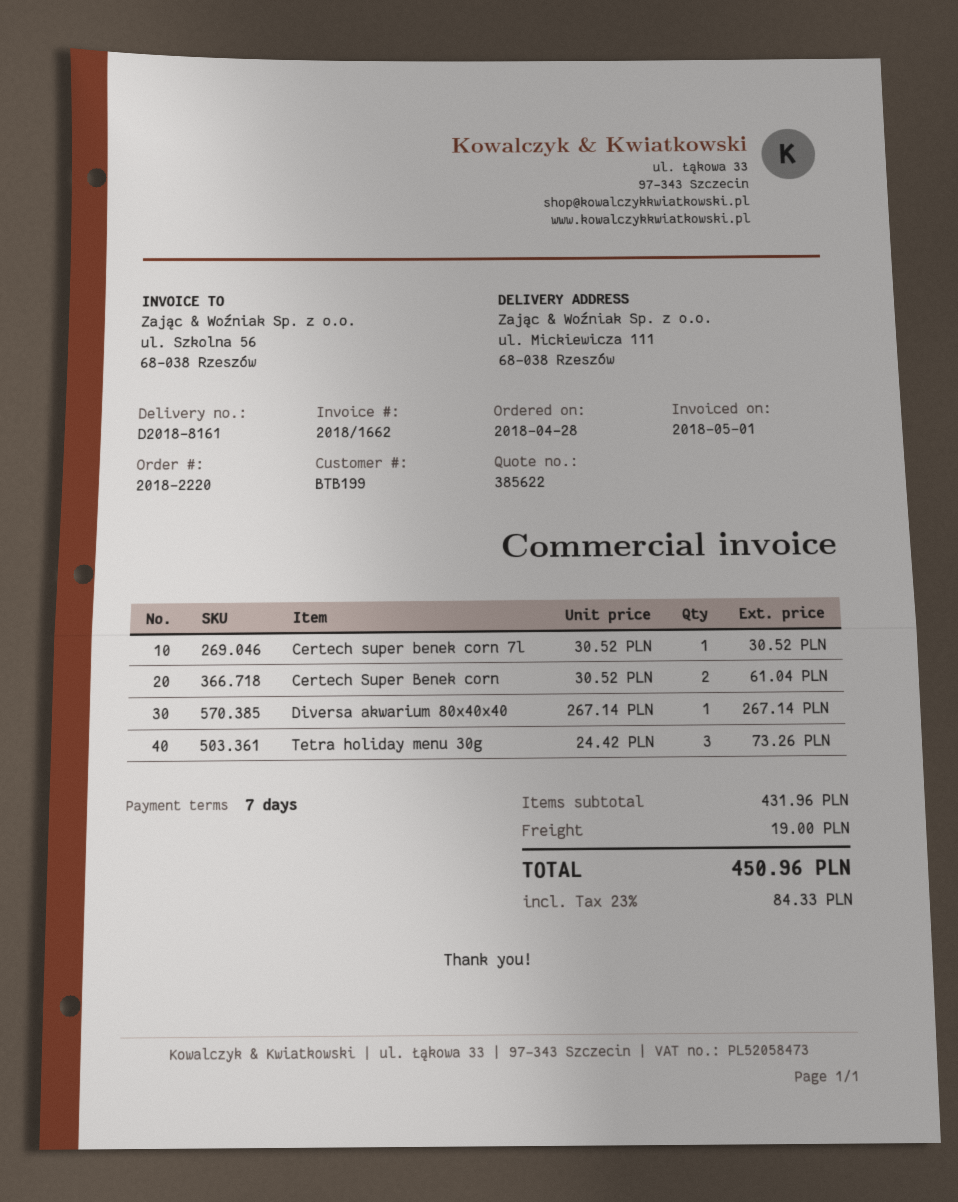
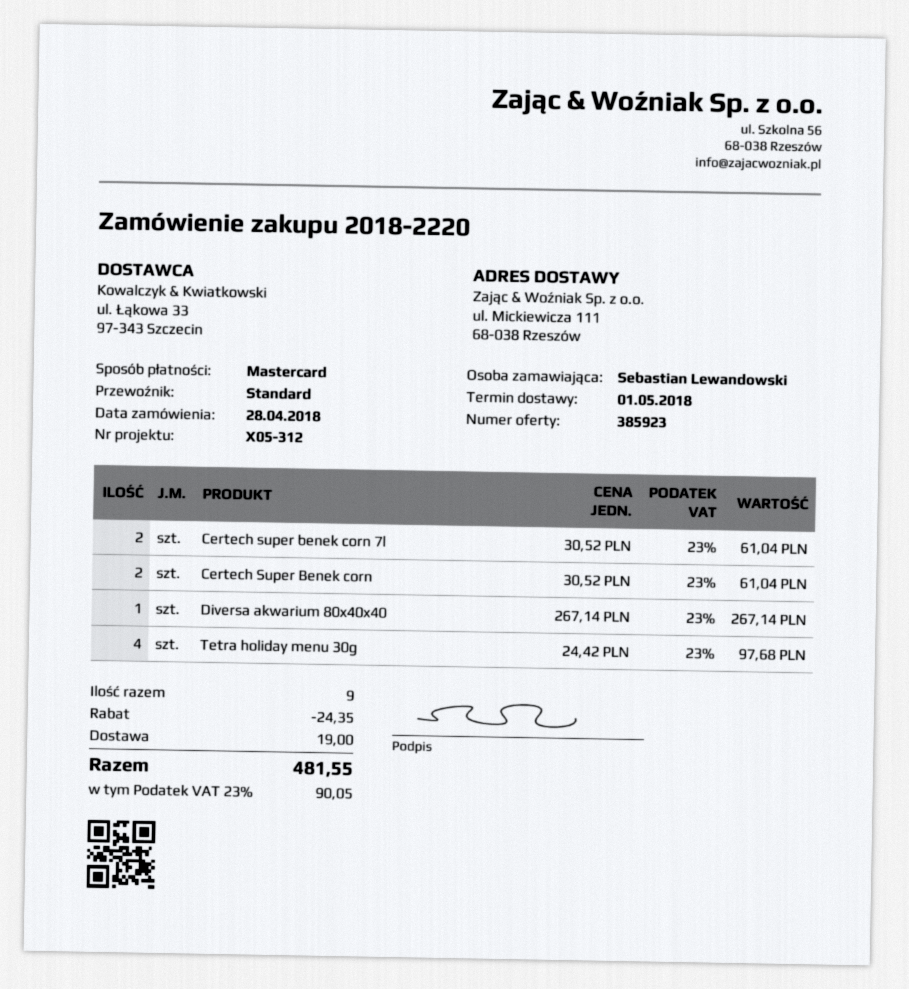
quote number: 385622 -> 385923
Certech super benek corn 7l: 1 x 30.52 = 30.52 -> 2 x 30.52 = 61.04
Tetra holiday menu 30g: 3 x 24.42 = 73.26 -> 4 x 24.42 = 97.68
discount: none -> 24.35
tax: 23% = 84.33 -> 23% = 90.05
total: 450.96 -> 481.55

